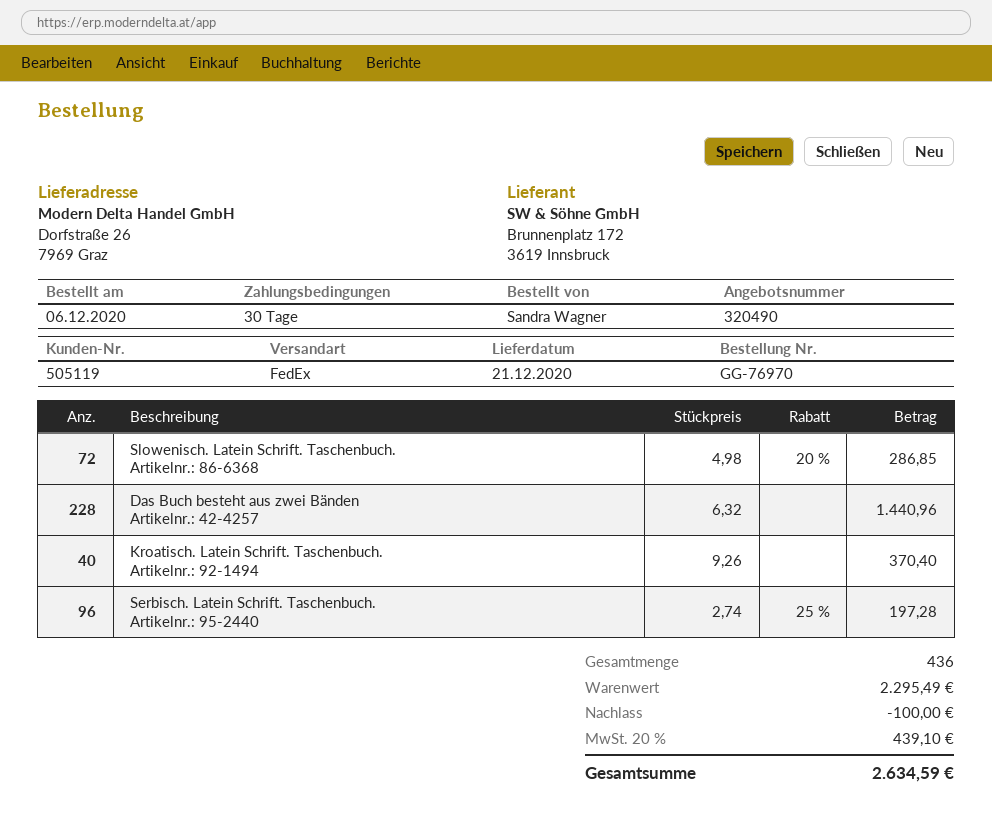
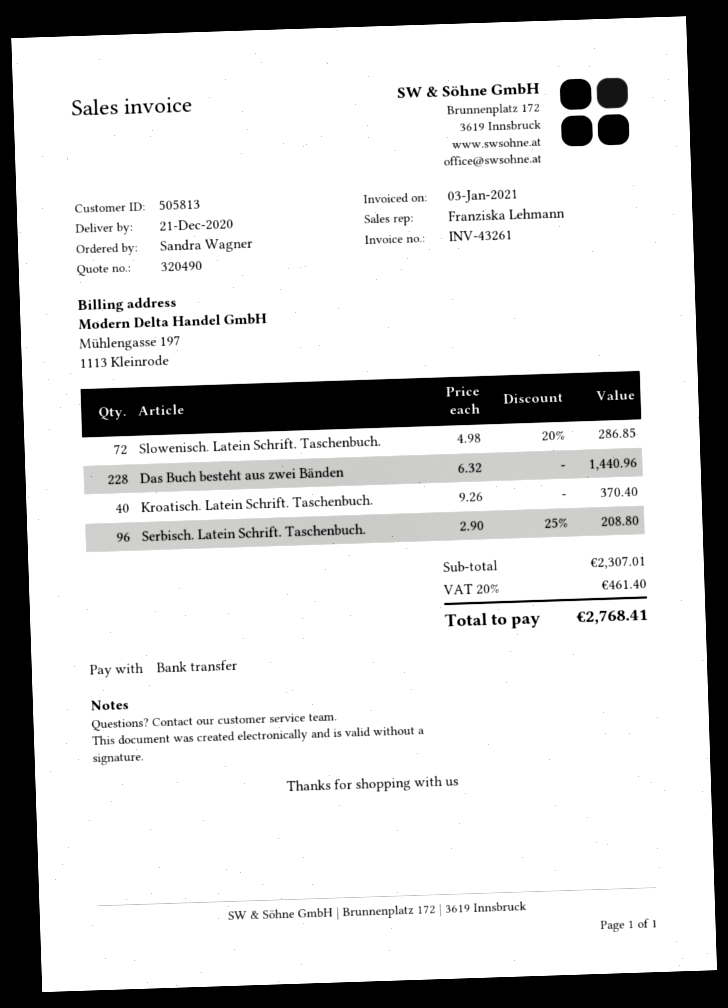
customer number: 505119 -> 505813
Serbisch. Latein Schrift. Taschenbuch.: 96 x 2.74 - 25% = 197.28 -> 96 x 2.90 - 25% = 208.80
subtotal: 2295.49 -> 2307.01
discount: 100.00 -> none
tax: 20% = 439.10 -> 20% = 461.40
total: 2634.59 -> 2768.41

